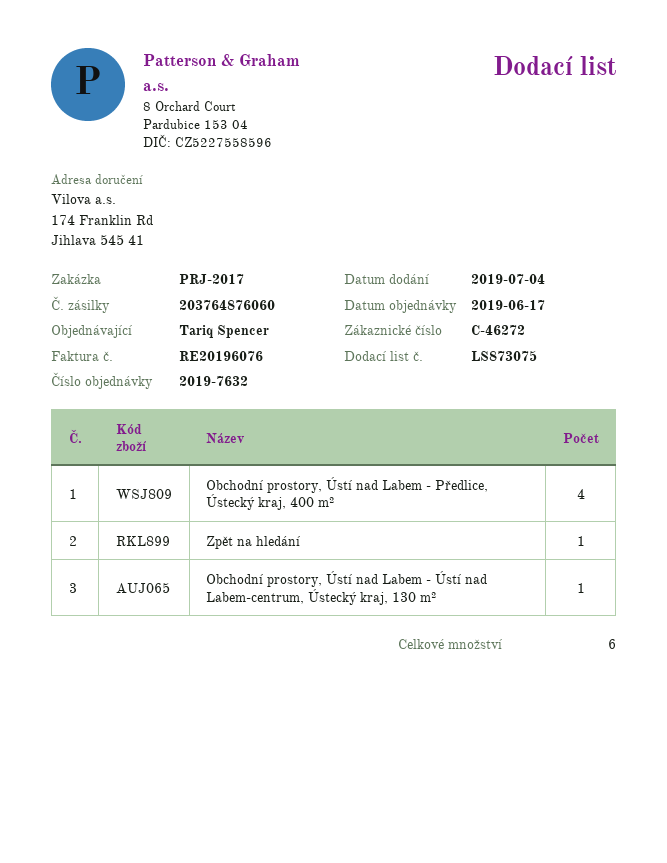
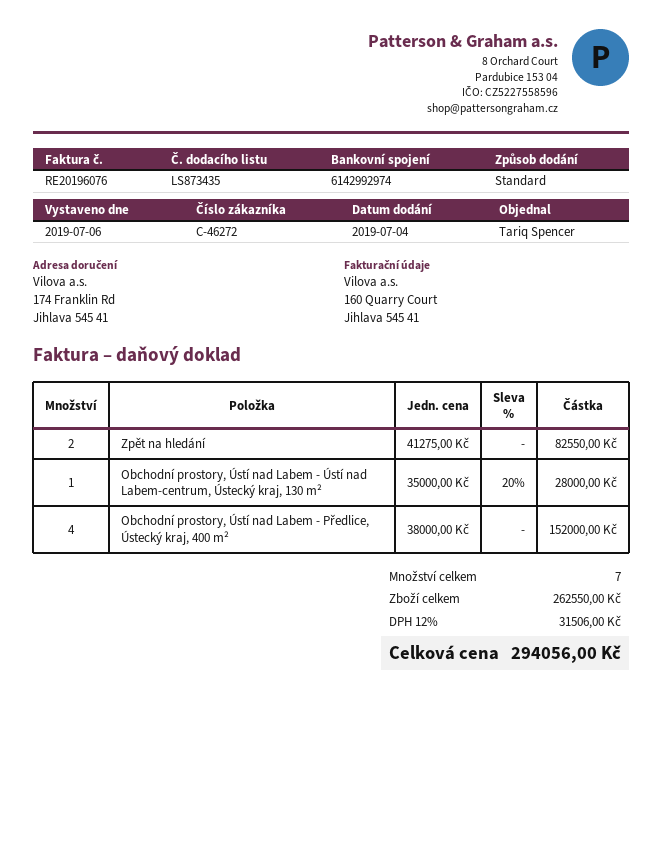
delivery note number: LS873075 -> LS873435
Zpět na hledání: 1 -> 2
total quantity: 6 -> 7

